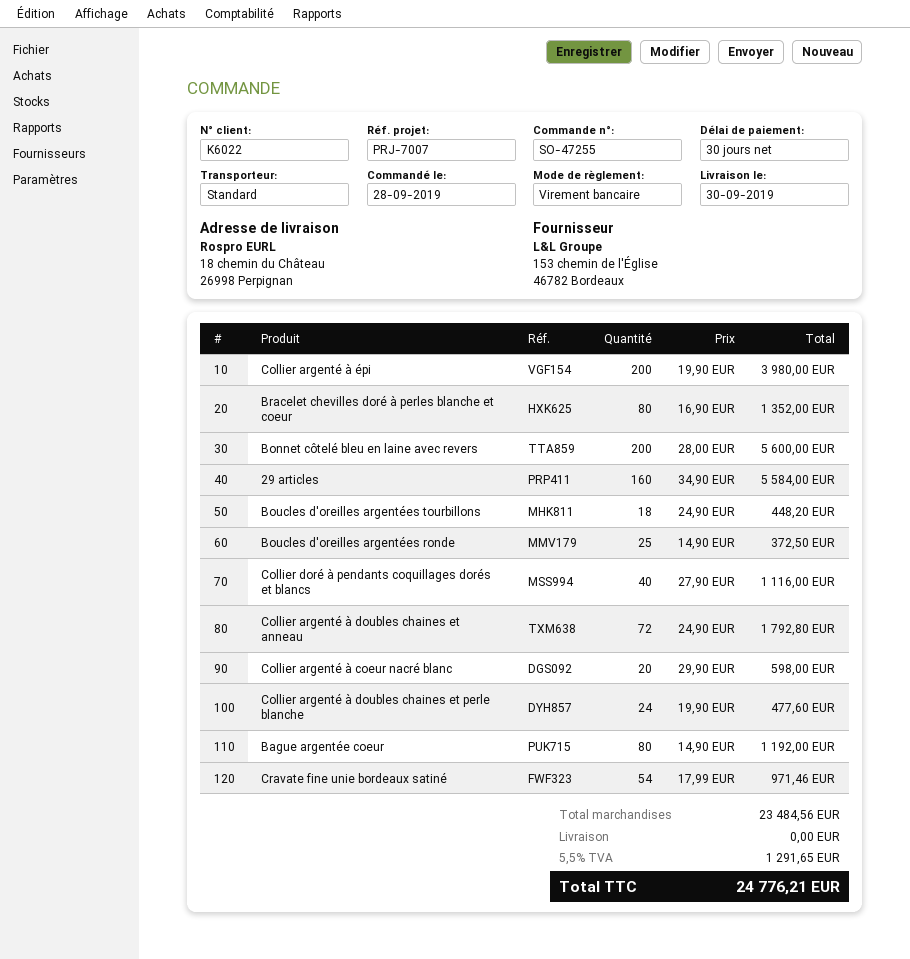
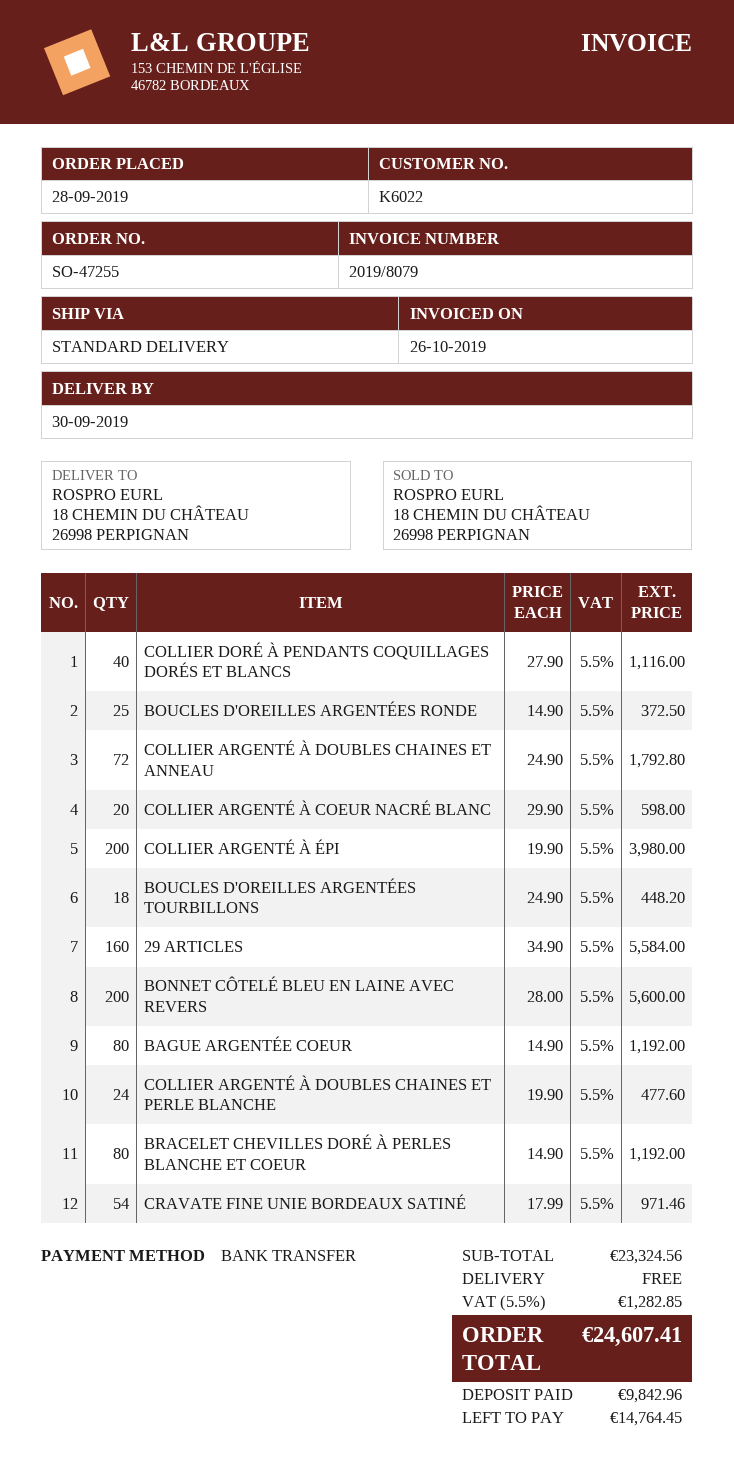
Bracelet chevilles doré à perles blanche et coeur: 80 x 16.90 = 1352.00 -> 80 x 14.90 = 1192.00
subtotal: 23484.56 -> 23324.56
tax: 5.5% = 1291.65 -> 5.5% = 1282.85
total: 24776.21 -> 24607.41

